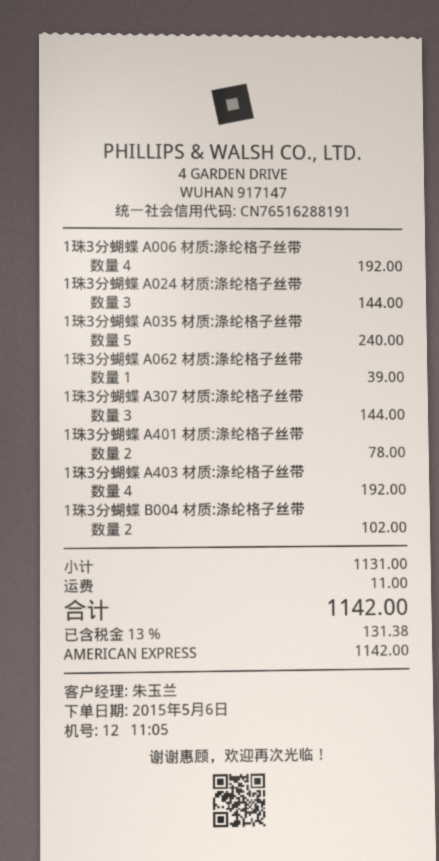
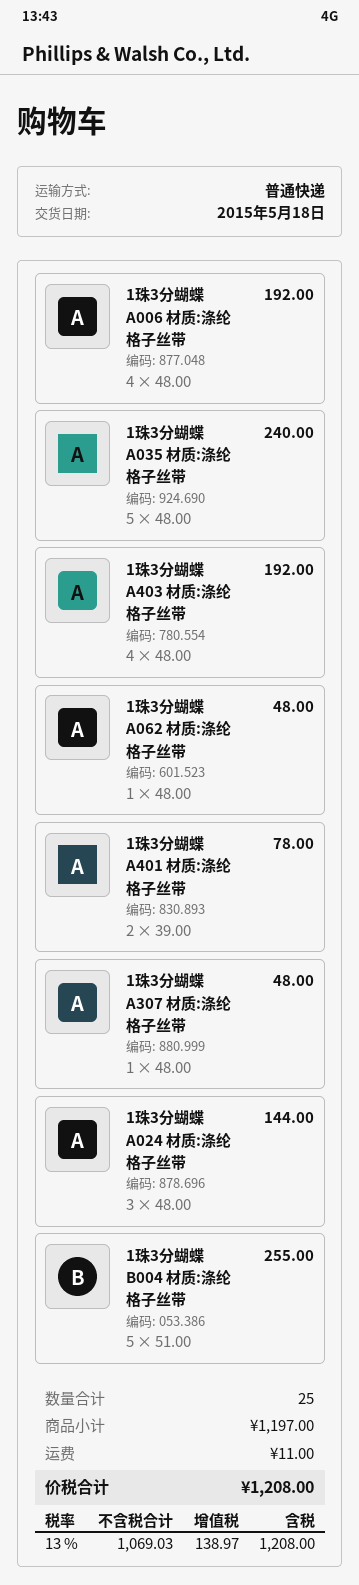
1珠3分蝴蝶 A062 材质:涤纶格子丝带: 1 for 39.00 -> 1 for 48.00
1珠3分蝴蝶 A307 材质:涤纶格子丝带: 3 for 144.00 -> 1 for 48.00
1珠3分蝴蝶 B004 材质:涤纶格子丝带: 2 for 102.00 -> 5 for 255.00
subtotal: 1131.00 -> 1197.00
tax: 13% = 131.38 -> 13% = 138.97
total: 1142.00 -> 1208.00

